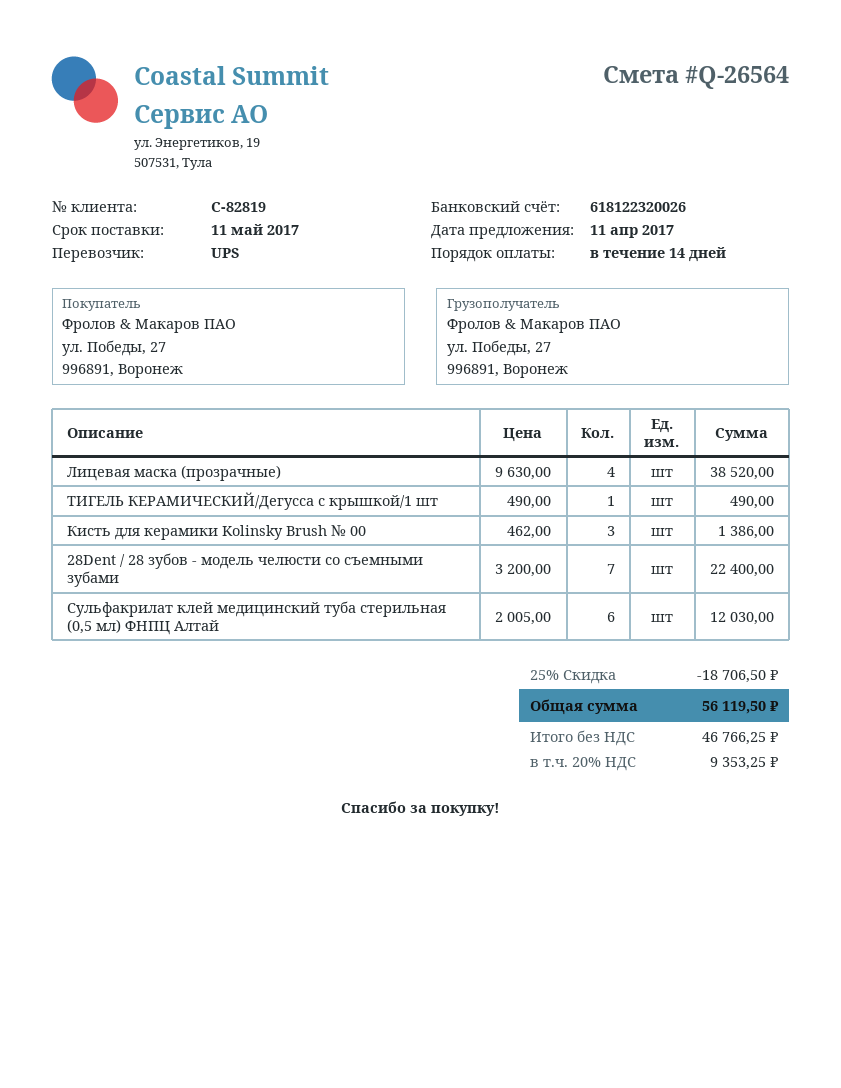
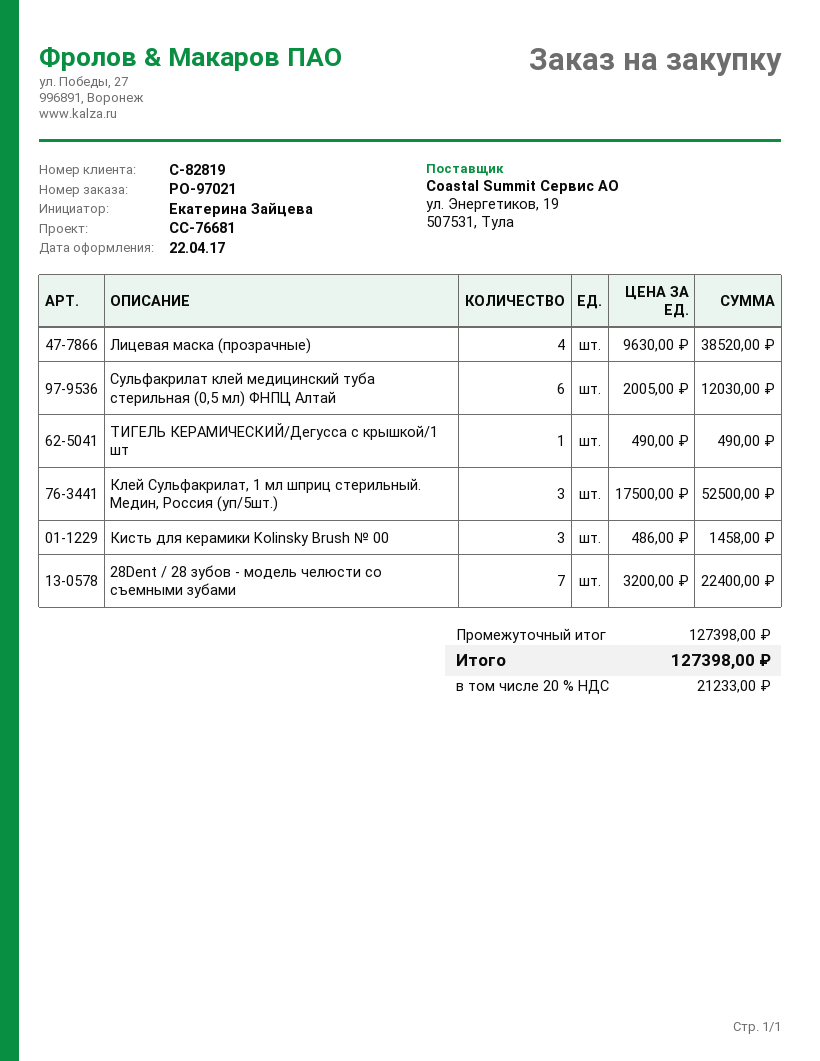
Кисть для керамики Kolinsky Brush № 00: 3 x 462.00 = 1386.00 -> 3 x 486.00 = 1458.00
Клей Сульфакрилат, 1 мл шприц стерильный. Медин, Россия (уп/5шт.): none -> 3 x 17500.00 = 52500.00
discount: 25% = 18706.50 -> none
tax: 20% = 9353.25 -> 20% = 21233.00
total: 56119.50 -> 127398.00

